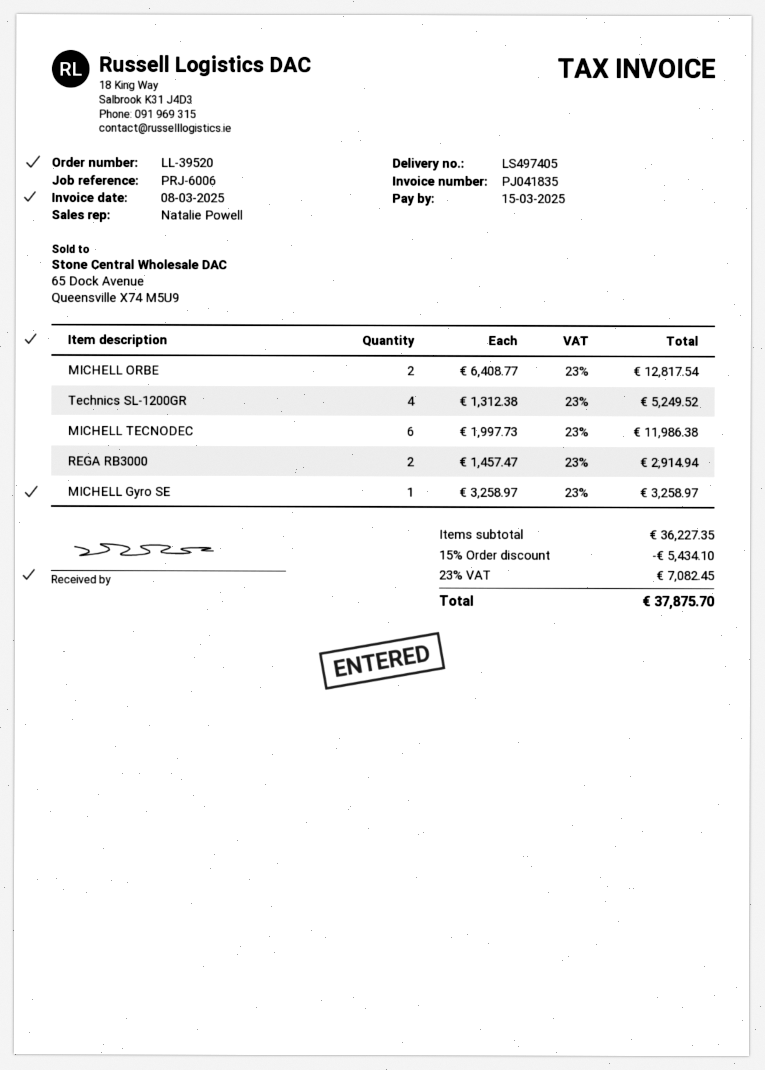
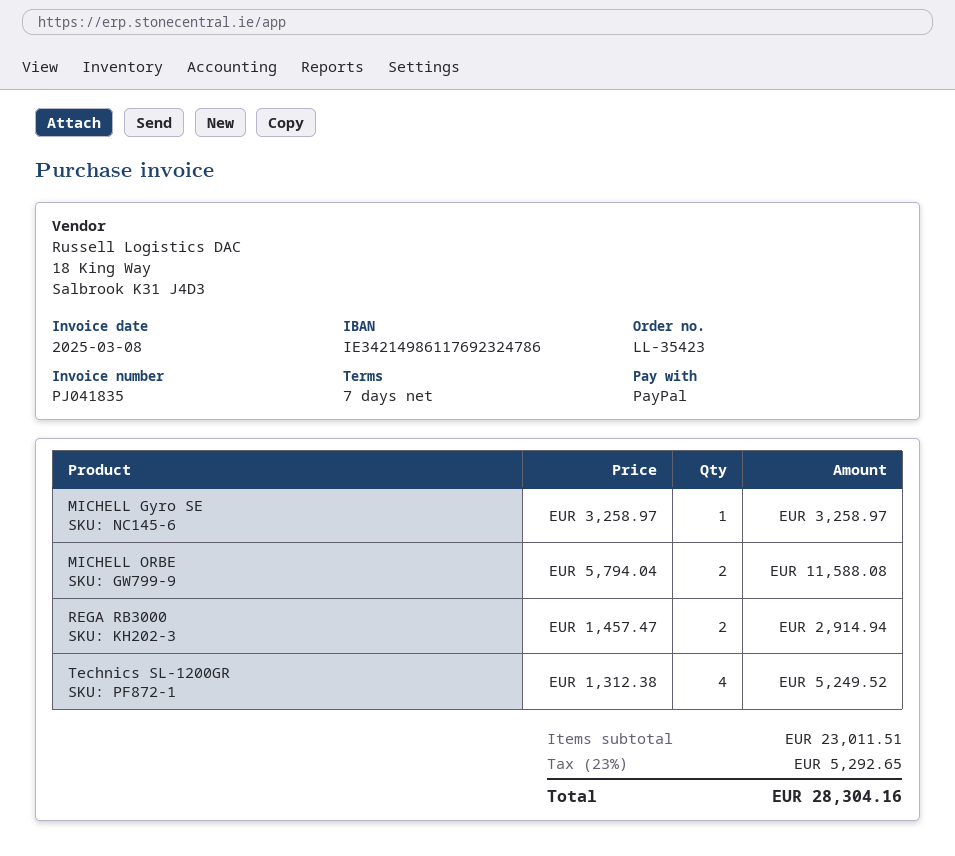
order number: LL-39520 -> LL-35423
MICHELL ORBE: 2 x 6408.77 = 12817.54 -> 2 x 5794.04 = 11588.08
MICHELL TECNODEC: 6 x 1997.73 = 11986.38 -> none
subtotal: 36227.35 -> 23011.51
discount: 15% = 5434.10 -> none
tax: 23% = 7082.45 -> 23% = 5292.65
total: 37875.70 -> 28304.16

